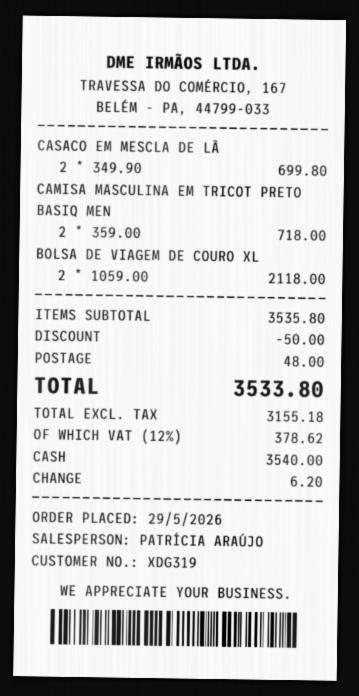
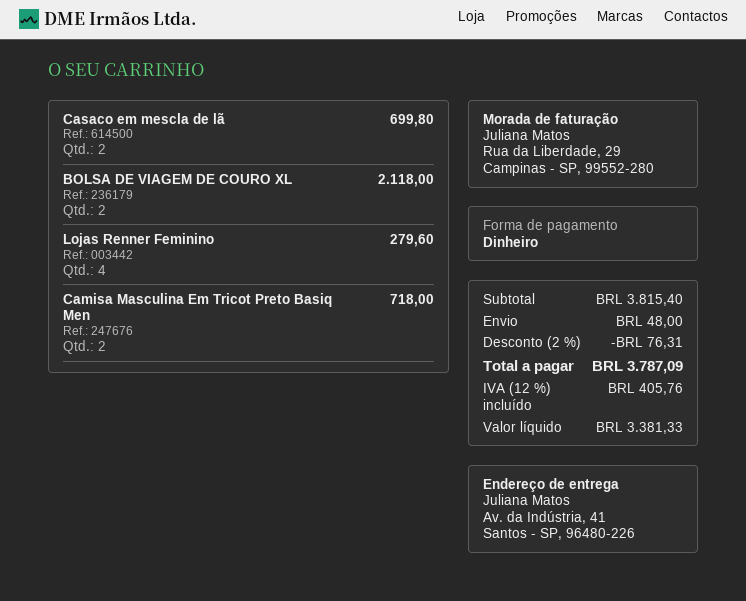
Lojas Renner Feminino: none -> 4 for 279.60
subtotal: 3535.80 -> 3815.40
discount: 50.00 -> 76.31
net: 3155.18 -> 3381.33
tax: 12% = 378.62 -> 12% = 405.76
total: 3533.80 -> 3787.09

